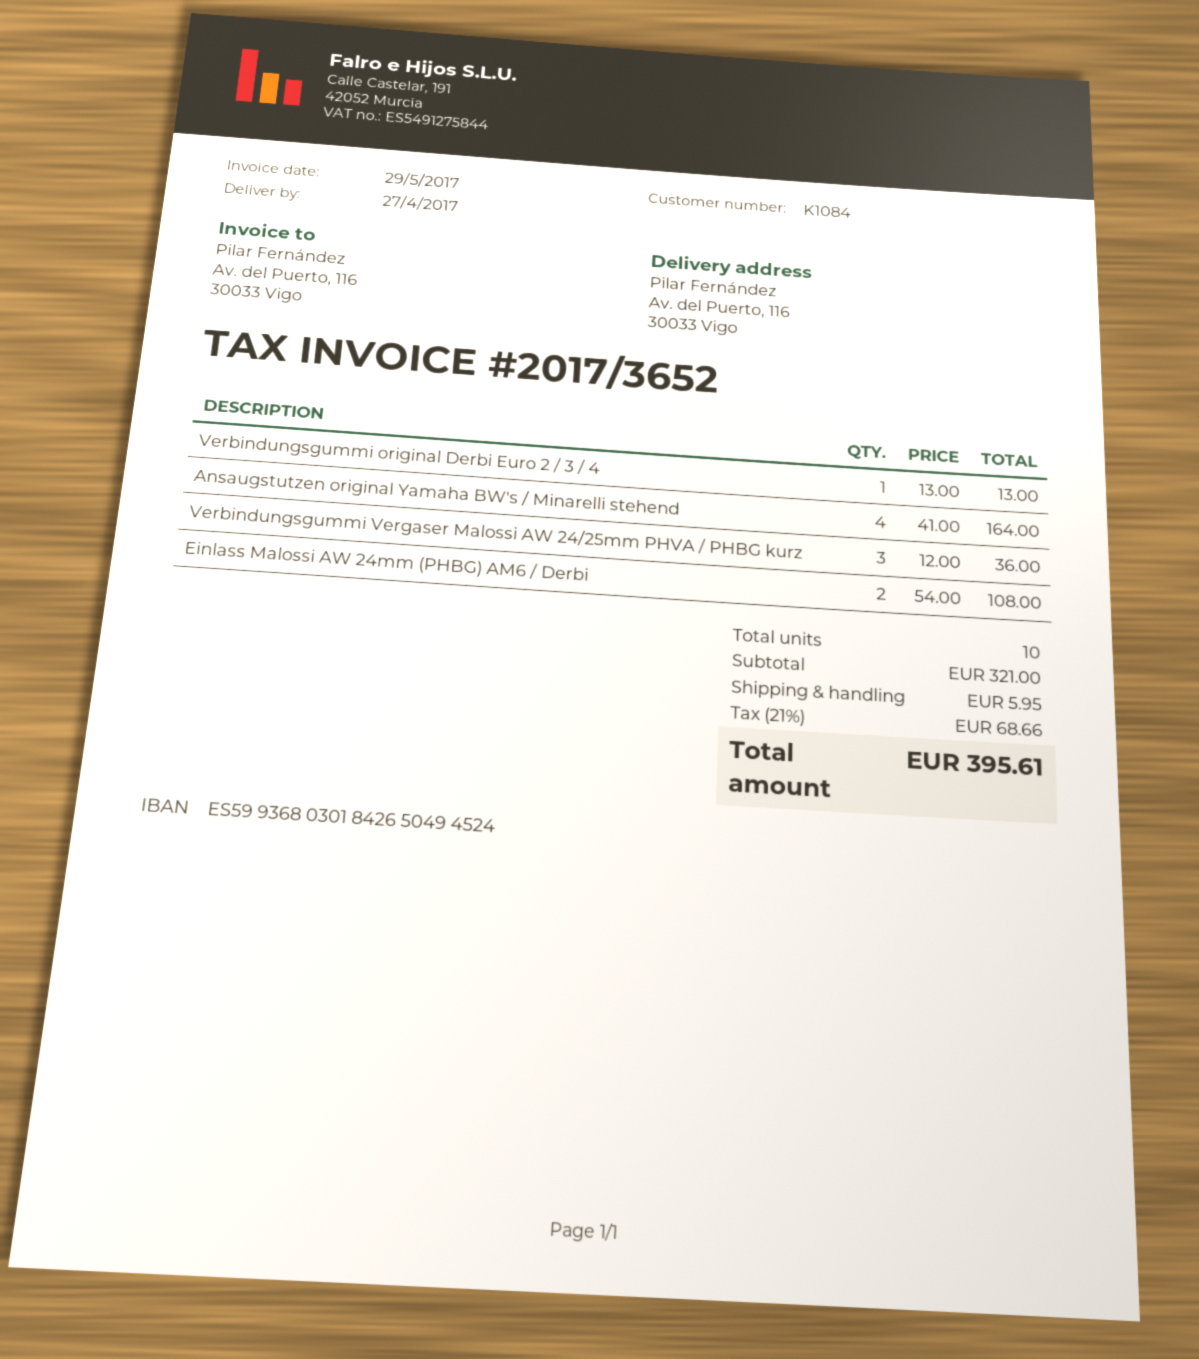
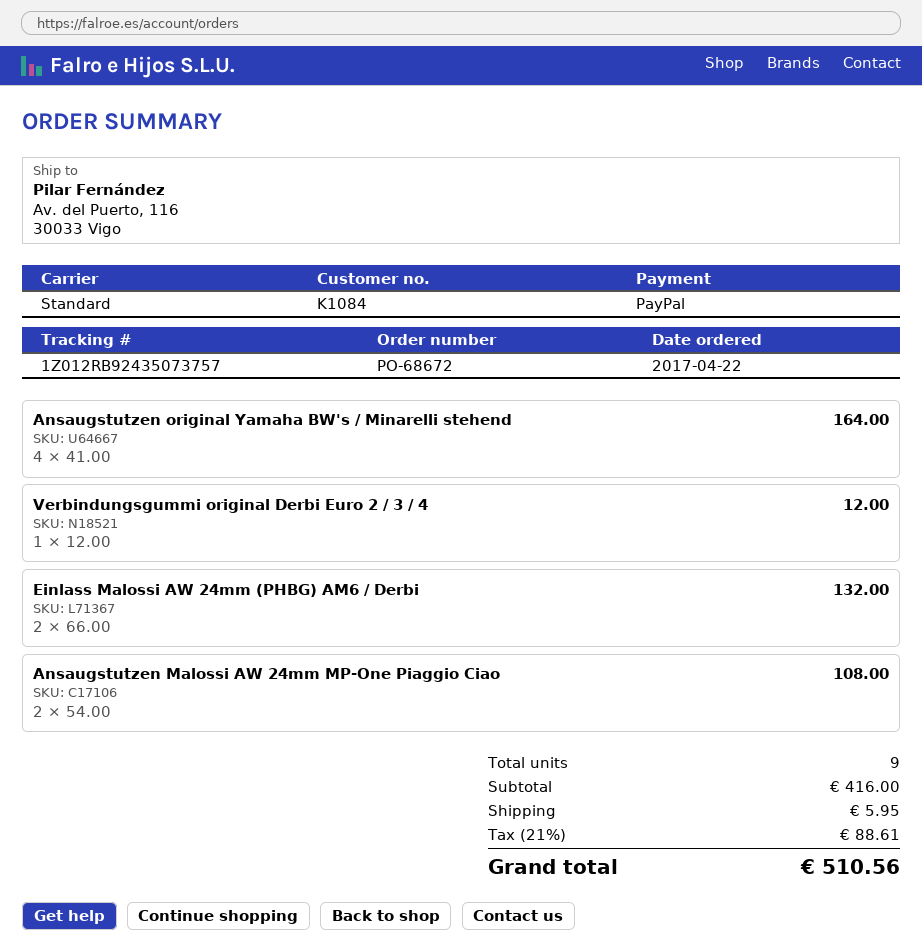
Verbindungsgummi original Derbi Euro 2 / 3 / 4: 1 x 13.00 = 13.00 -> 1 x 12.00 = 12.00
Verbindungsgummi Vergaser Malossi AW 24/25mm PHVA / PHBG kurz: 3 x 12.00 = 36.00 -> none
Einlass Malossi AW 24mm (PHBG) AM6 / Derbi: 2 x 54.00 = 108.00 -> 2 x 66.00 = 132.00
Ansaugstutzen Malossi AW 24mm MP-One Piaggio Ciao: none -> 2 x 54.00 = 108.00
total quantity: 10 -> 9
subtotal: 321.00 -> 416.00
tax: 21% = 68.66 -> 21% = 88.61
total: 395.61 -> 510.56

